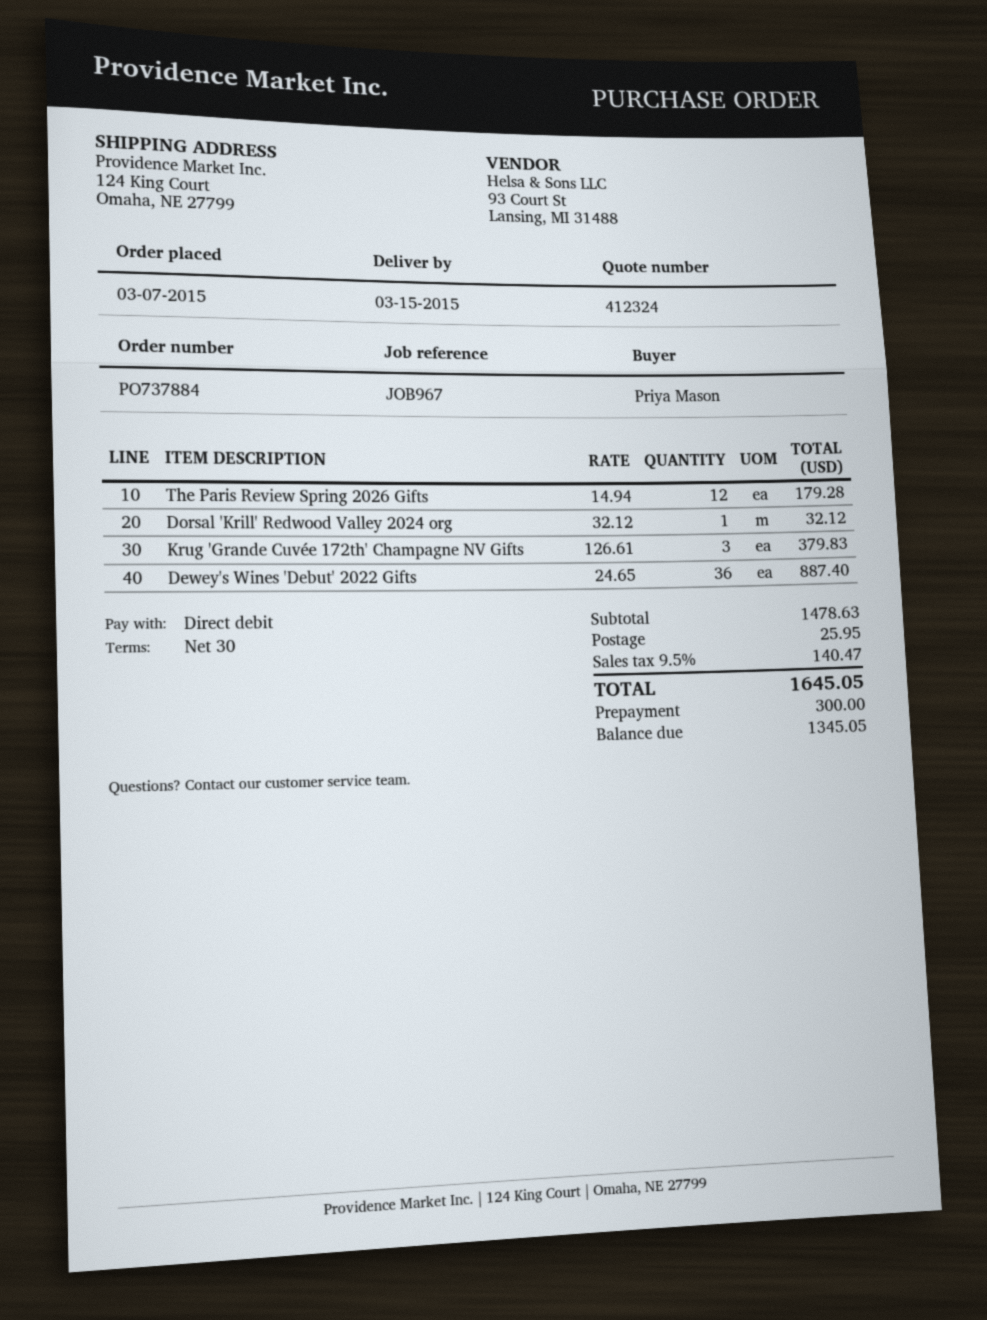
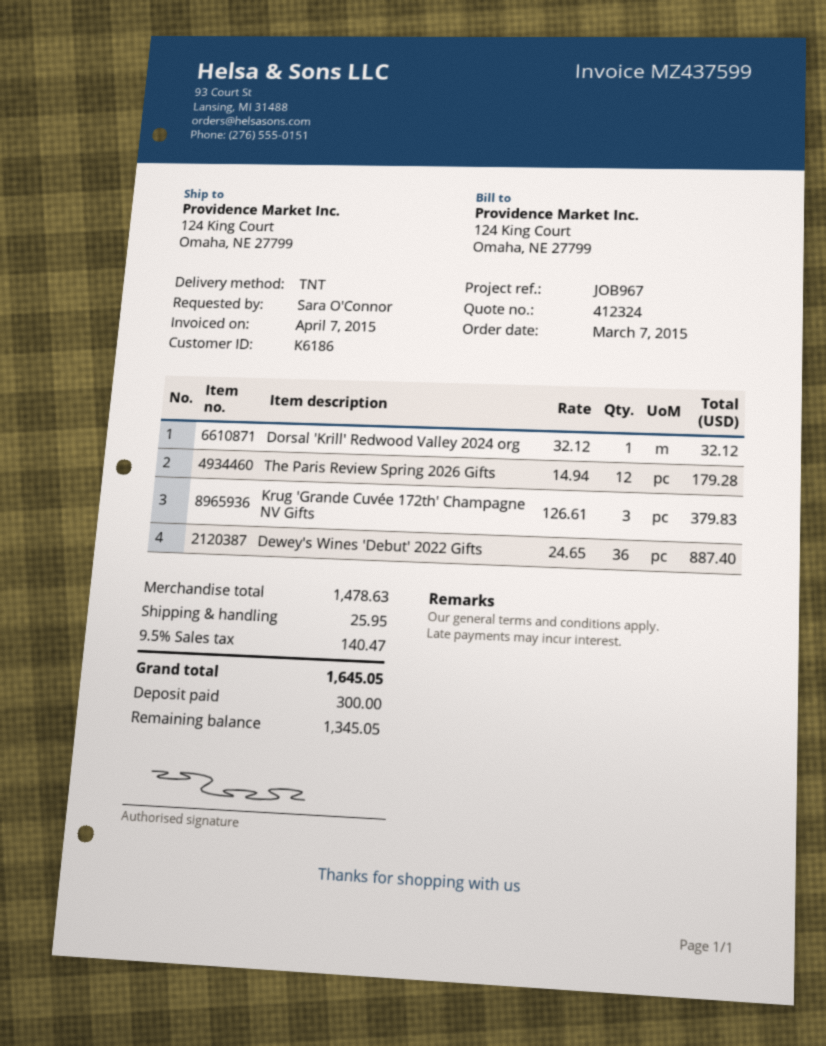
ordered by: Priya Mason -> Sara O'Connor

